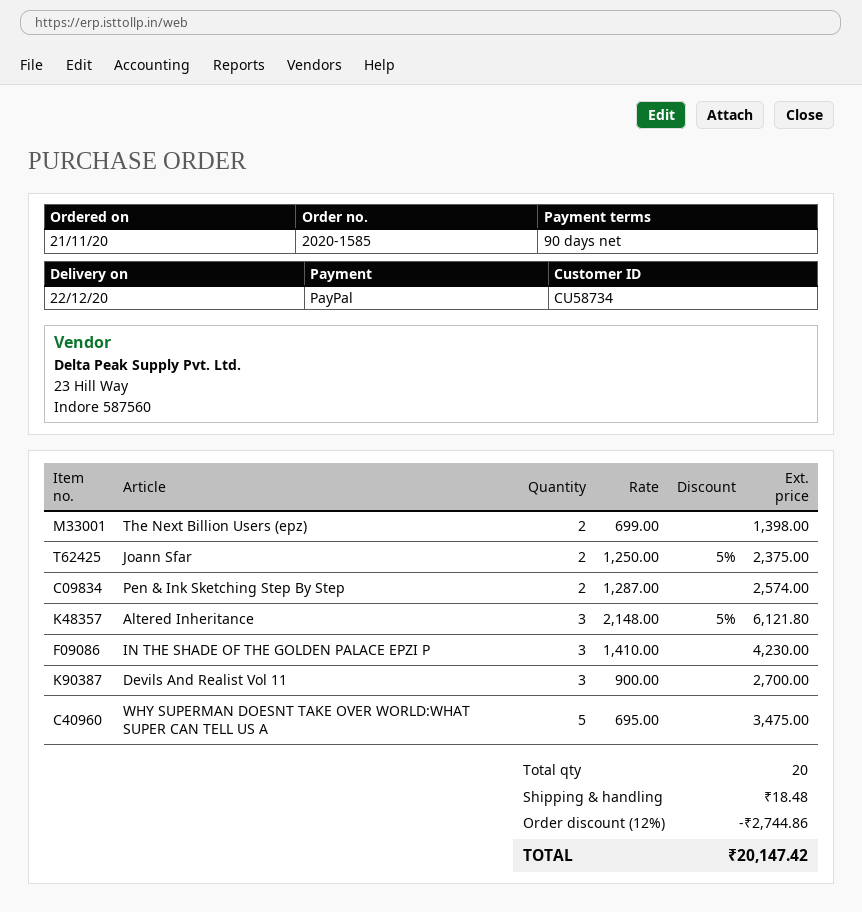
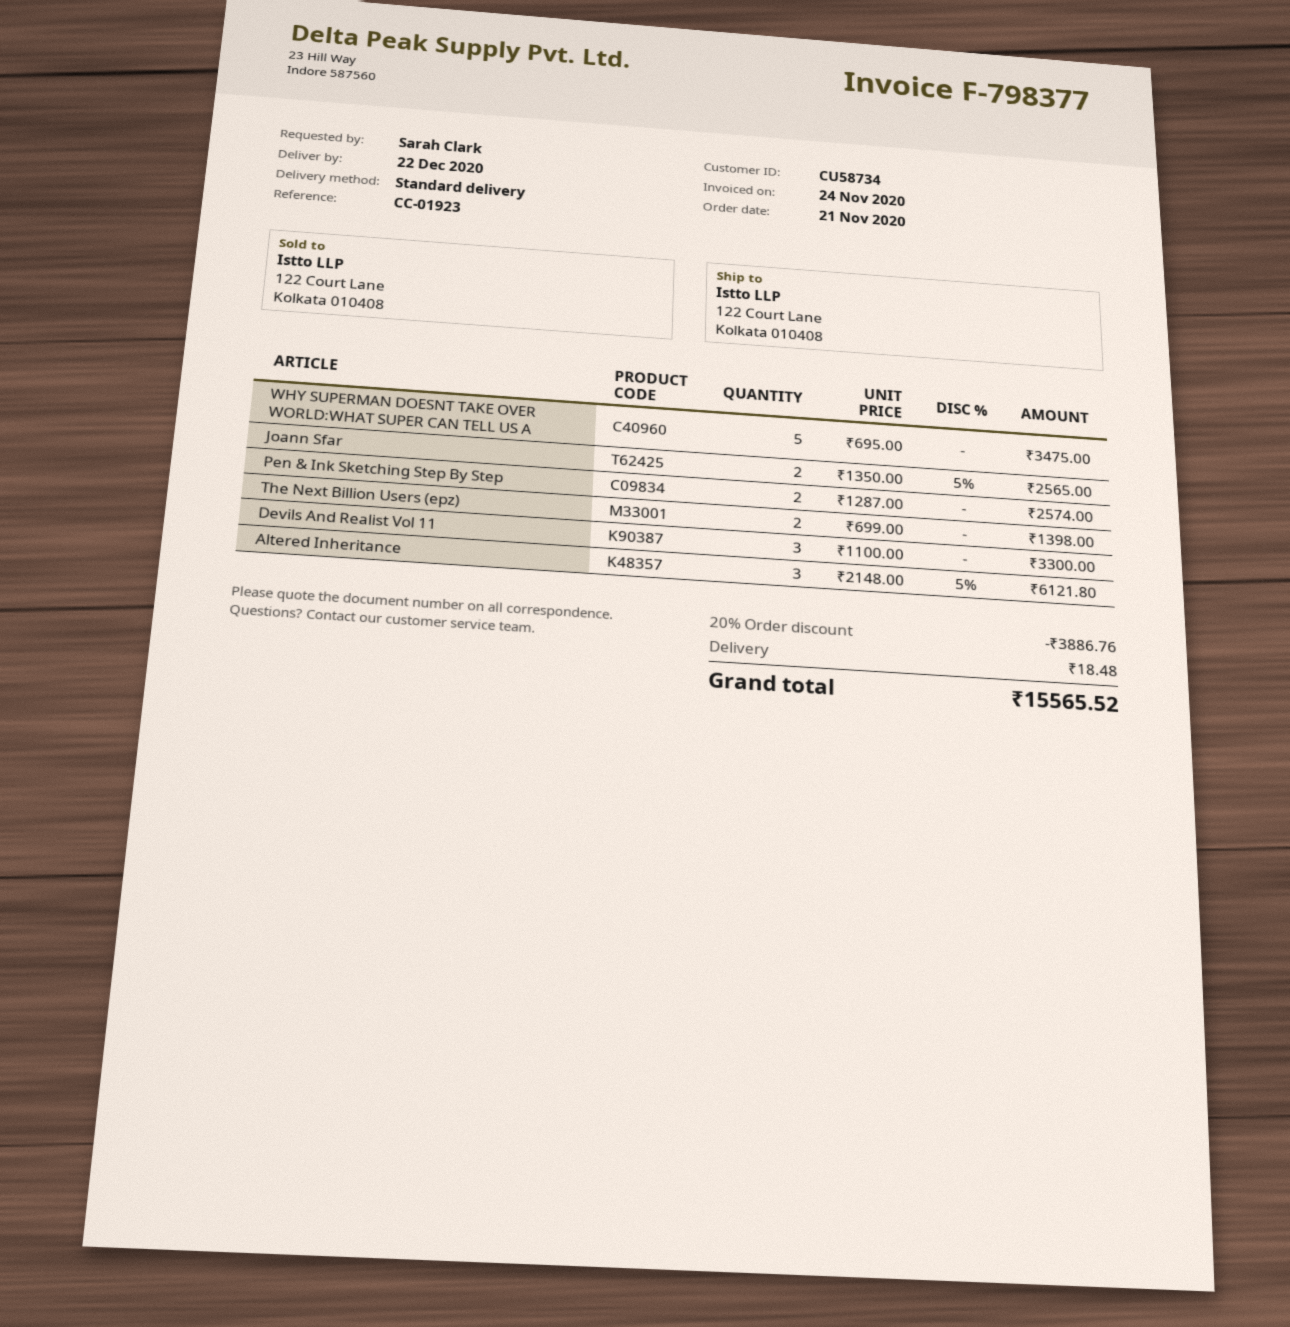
Joann Sfar: 2 x 1250.00 - 5% = 2375.00 -> 2 x 1350.00 - 5% = 2565.00
IN THE SHADE OF THE GOLDEN PALACE EPZI P: 3 x 1410.00 = 4230.00 -> none
Devils And Realist Vol 11: 3 x 900.00 = 2700.00 -> 3 x 1100.00 = 3300.00
discount: 12% = 2744.86 -> 20% = 3886.76
total: 20147.42 -> 15565.52

